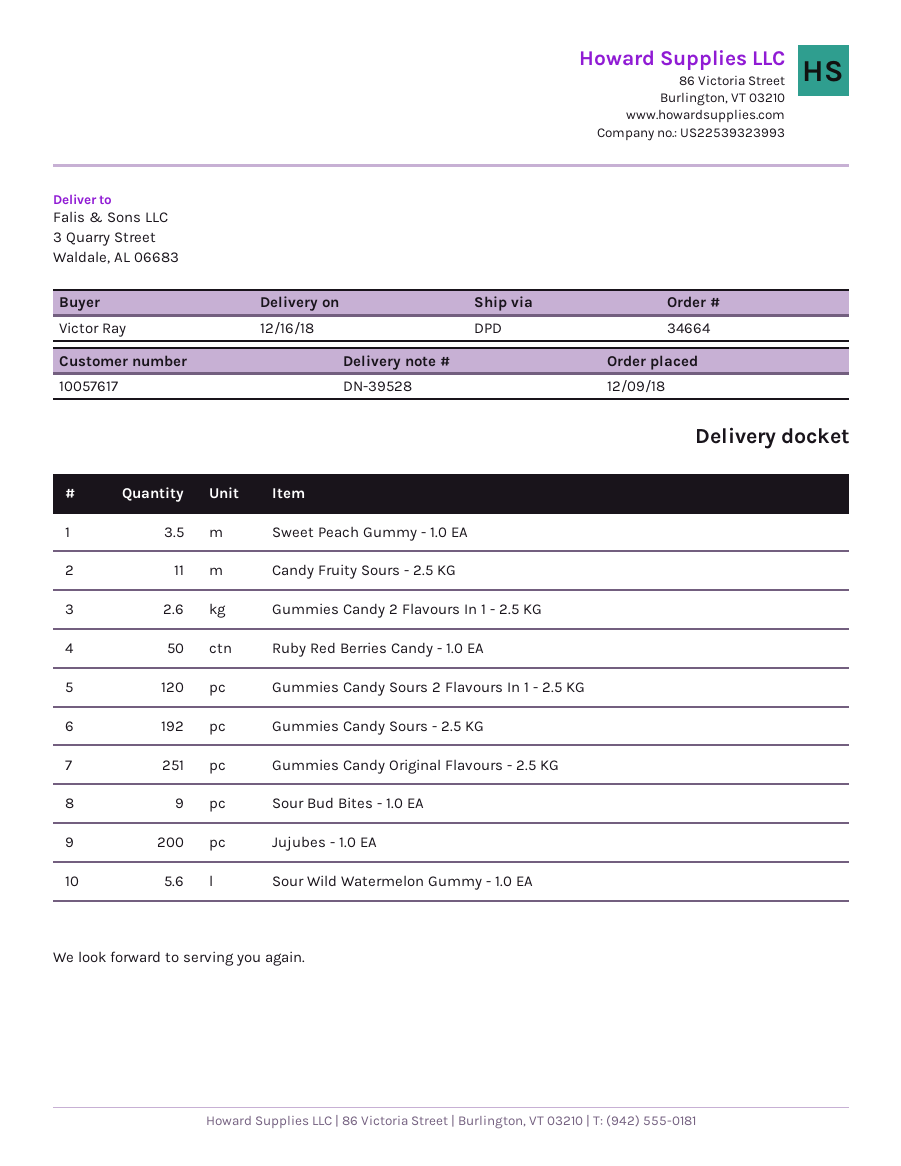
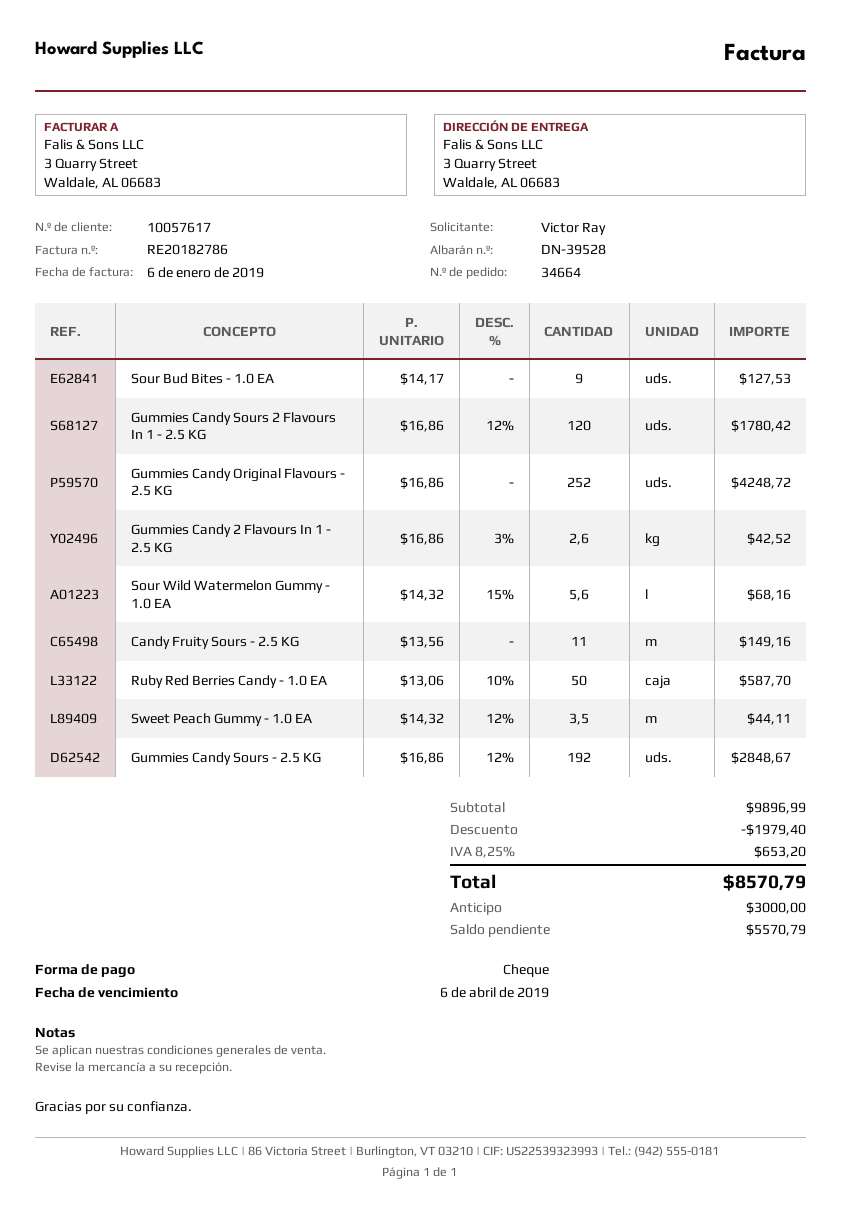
Gummies Candy Original Flavours - 2.5 KG: 251 -> 252
Jujubes - 1.0 EA: 200 -> none

